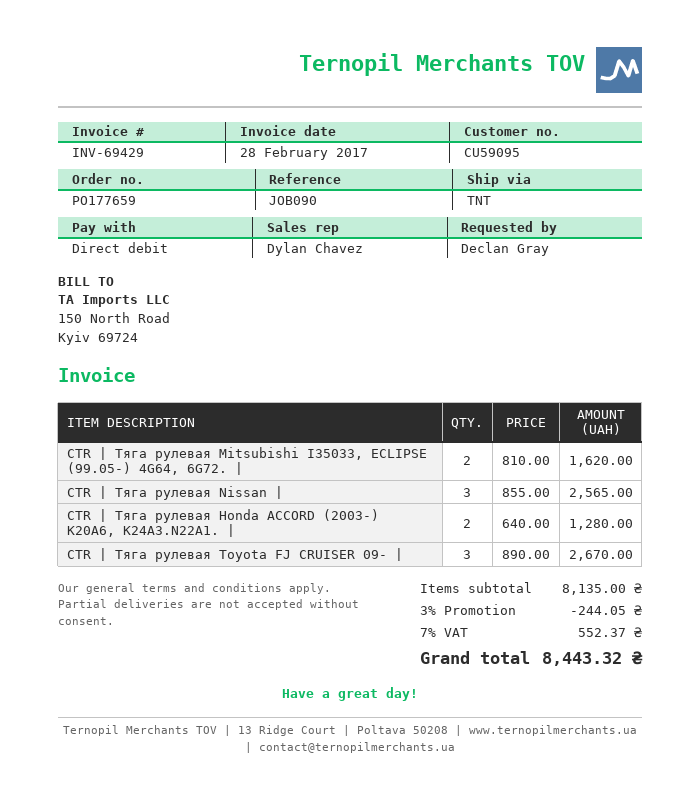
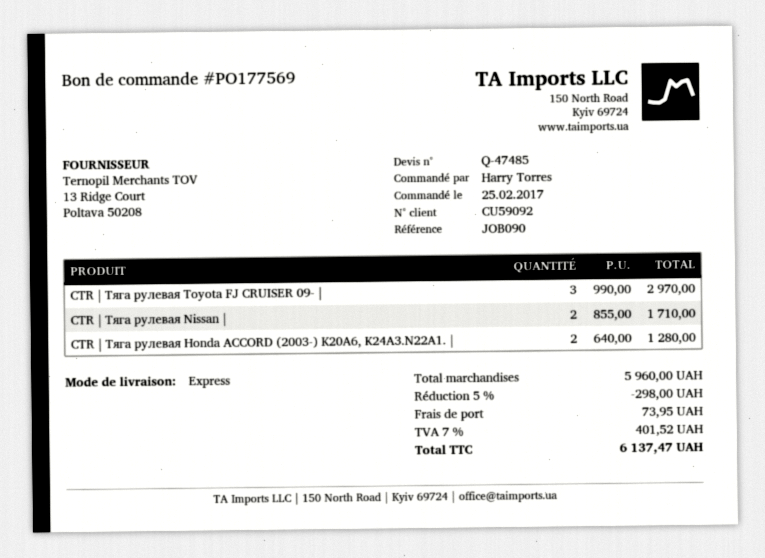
order number: PO177659 -> PO177569
customer number: CU59095 -> CU59092
ordered by: Declan Gray -> Harry Torres
shipping method: TNT -> express
CTR | Тяга рулевая Mitsubishi I35033, ECLIPSE (99.05-) 4G64, 6G72. |: 2 x 810.00 = 1620.00 -> none
CTR | Тяга рулевая Nissan |: 3 x 855.00 = 2565.00 -> 2 x 855.00 = 1710.00
CTR | Тяга рулевая Toyota FJ CRUISER 09- |: 3 x 890.00 = 2670.00 -> 3 x 990.00 = 2970.00
subtotal: 8135.00 -> 5960.00
discount: 3% = 244.05 -> 5% = 298.00
shipping: none -> 73.95
tax: 7% = 552.37 -> 7% = 401.52
total: 8443.32 -> 6137.47

